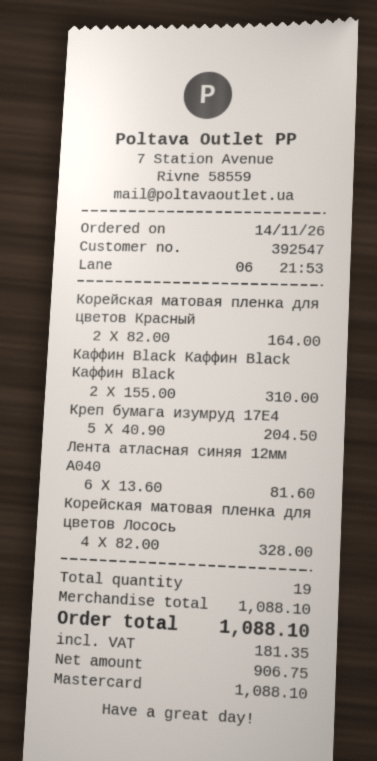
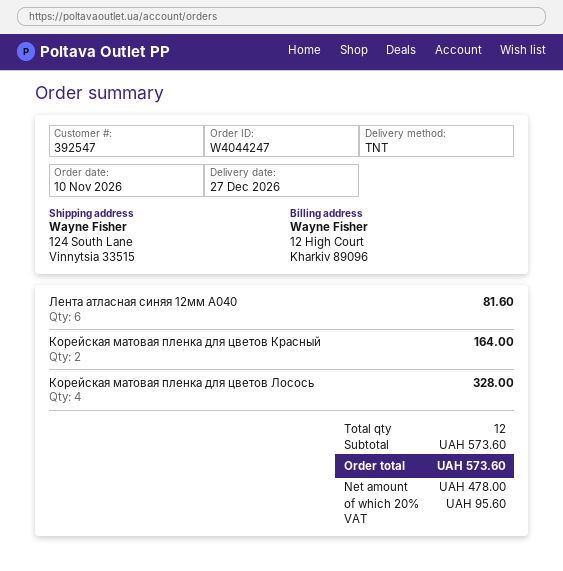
order date: 2026-11-14 -> 2026-11-10
Каффин Black Каффин Black Каффин Black: 2 for 310.00 -> none
Креп бумага изумруд 17E4: 5 for 204.50 -> none
total quantity: 19 -> 12
subtotal: 1088.10 -> 573.60
net: 906.75 -> 478.00
tax: 181.35 -> 95.60
total: 1088.10 -> 573.60

